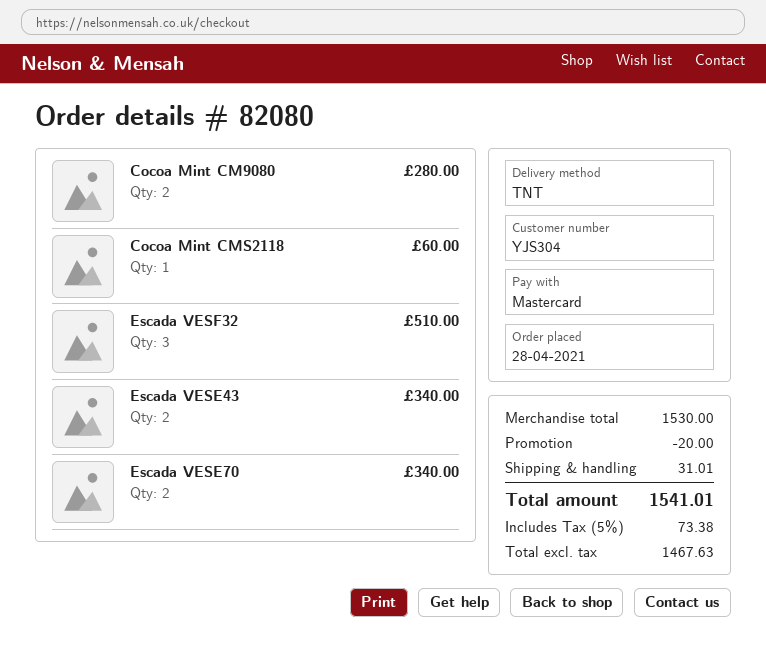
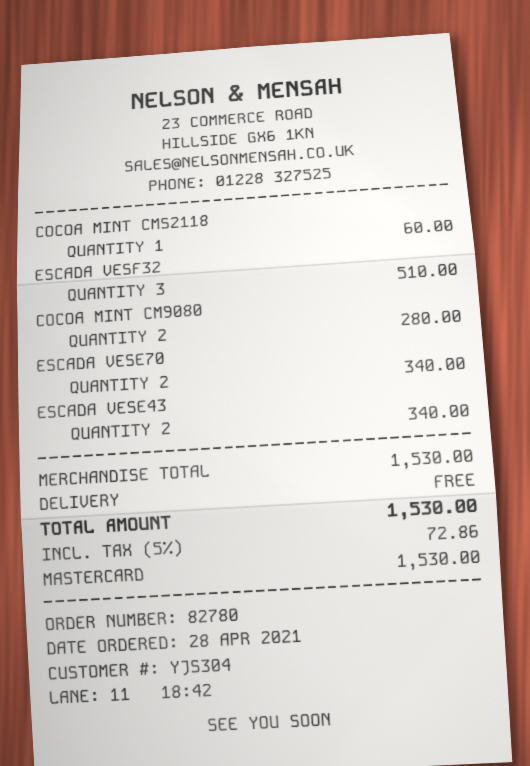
order number: 82080 -> 82780
discount: 20.00 -> none
shipping: 31.01 -> 0.00
tax: 5% = 73.38 -> 5% = 72.86
total: 1541.01 -> 1530.00

